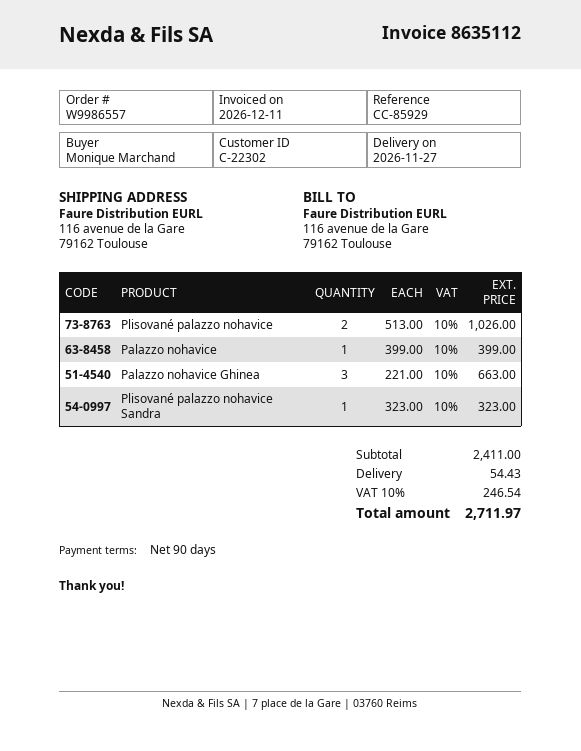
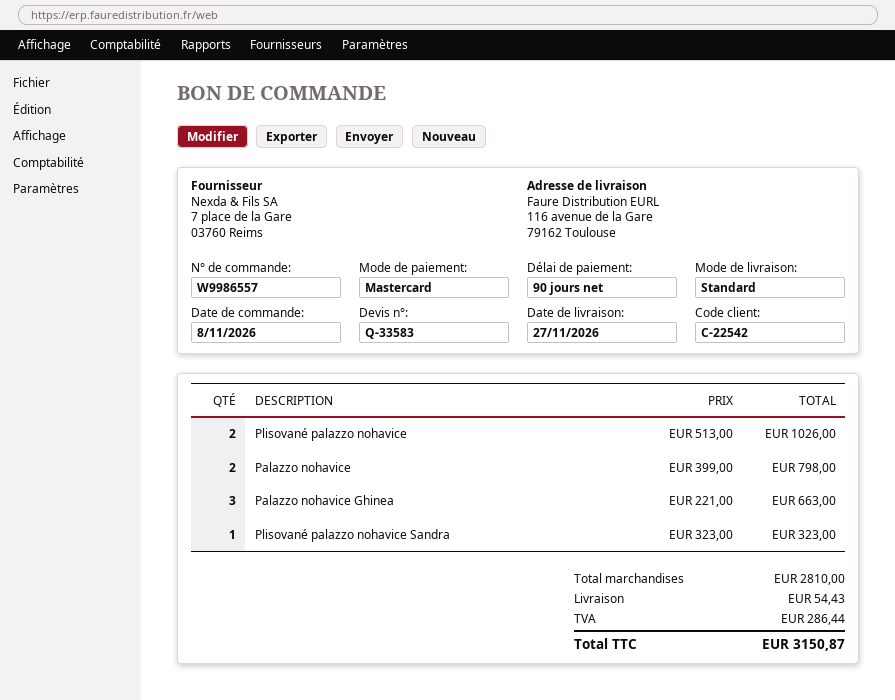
customer number: C-22302 -> C-22542
Palazzo nohavice: 1 x 399.00 = 399.00 -> 2 x 399.00 = 798.00
subtotal: 2411.00 -> 2810.00
tax: 246.54 -> 286.44
total: 2711.97 -> 3150.87

